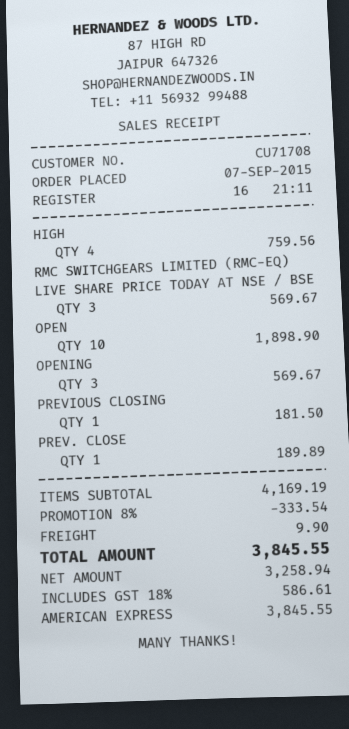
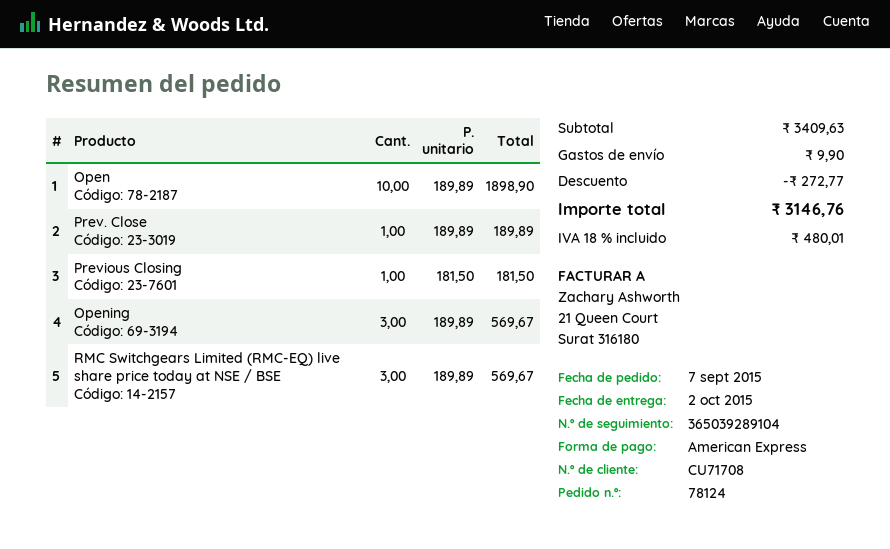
HIGH: 4 for 759.56 -> none
subtotal: 4169.19 -> 3409.63
discount: 333.54 -> 272.77
tax: 18% = 586.61 -> 18% = 480.01
total: 3845.55 -> 3146.76

